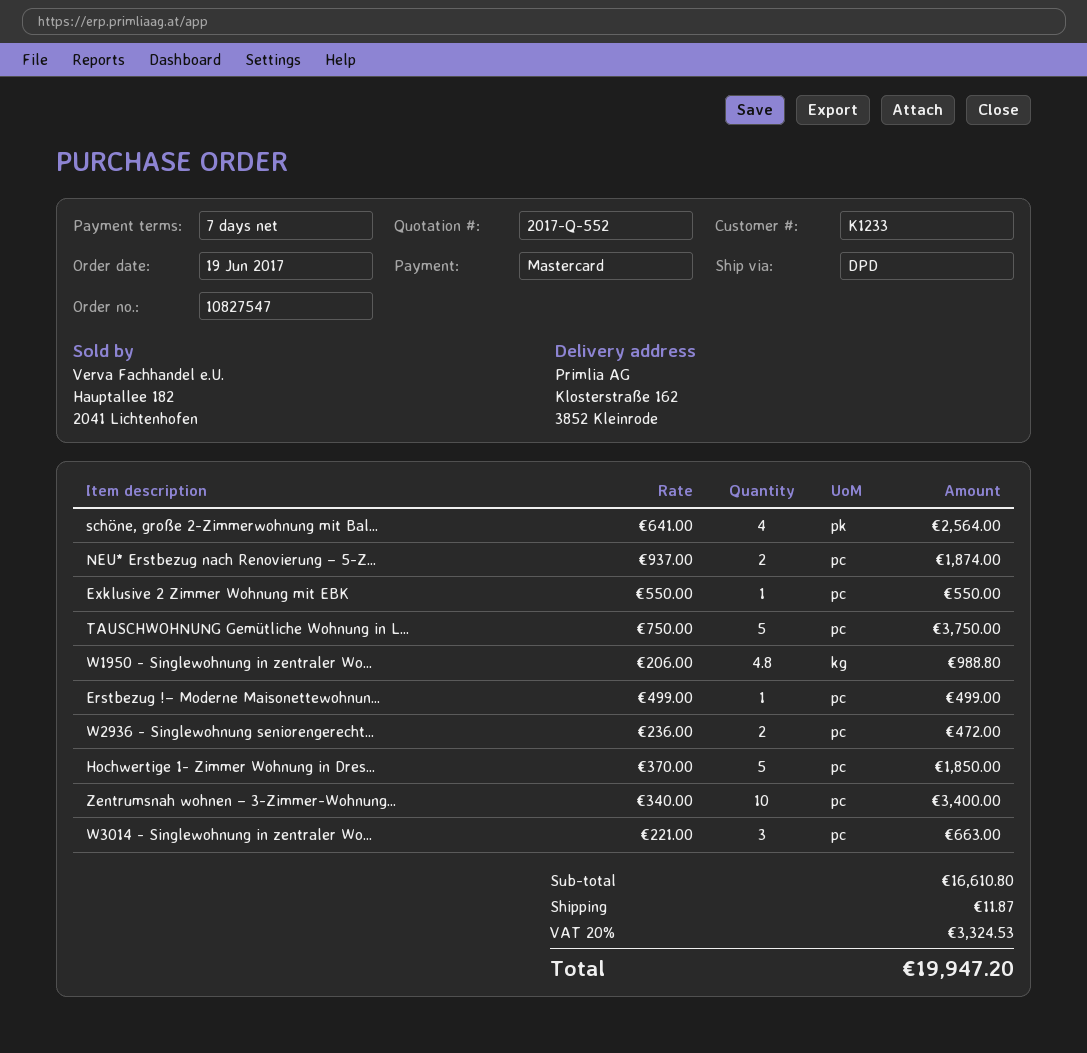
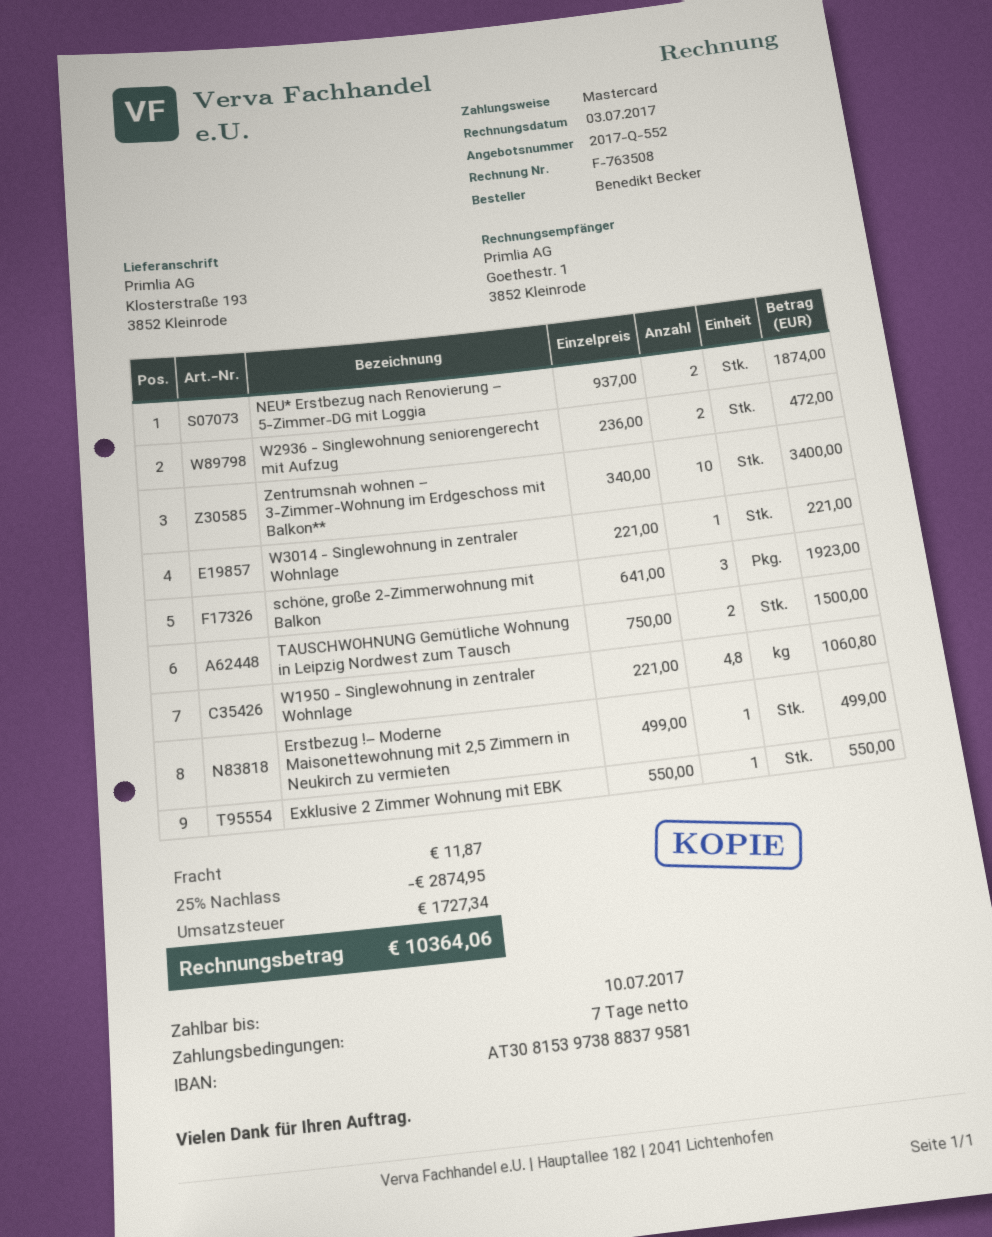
ship to: Klosterstraße 162, 3852 Kleinrode -> Klosterstraße 193, 3852 Kleinrode
schöne, große 2-Zimmerwohnung mit Bal...: 4 x 641.00 = 2564.00 -> 3 x 641.00 = 1923.00
TAUSCHWOHNUNG Gemütliche Wohnung in L...: 5 x 750.00 = 3750.00 -> 2 x 750.00 = 1500.00
W1950 - Singlewohnung in zentraler Wo...: 4.8 x 206.00 = 988.80 -> 4.8 x 221.00 = 1060.80
Hochwertige 1- Zimmer Wohnung in Dres...: 5 x 370.00 = 1850.00 -> none
W3014 - Singlewohnung in zentraler Wo...: 3 x 221.00 = 663.00 -> 1 x 221.00 = 221.00
discount: none -> 25% = 2874.95
tax: 3324.53 -> 1727.34
total: 19947.20 -> 10364.06

